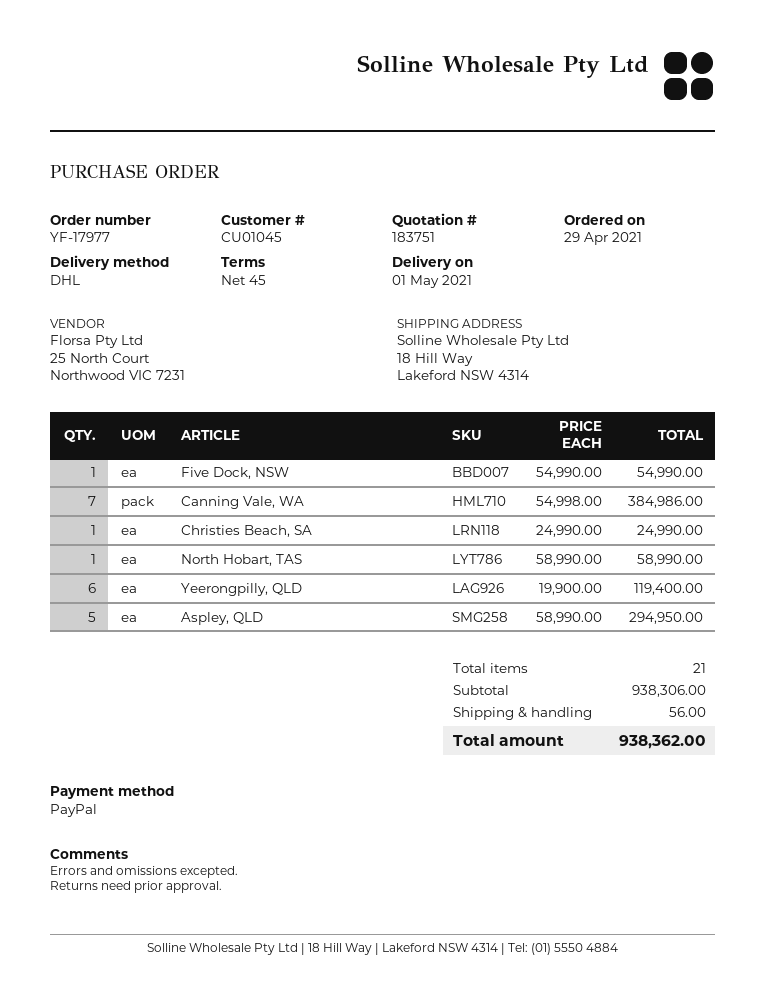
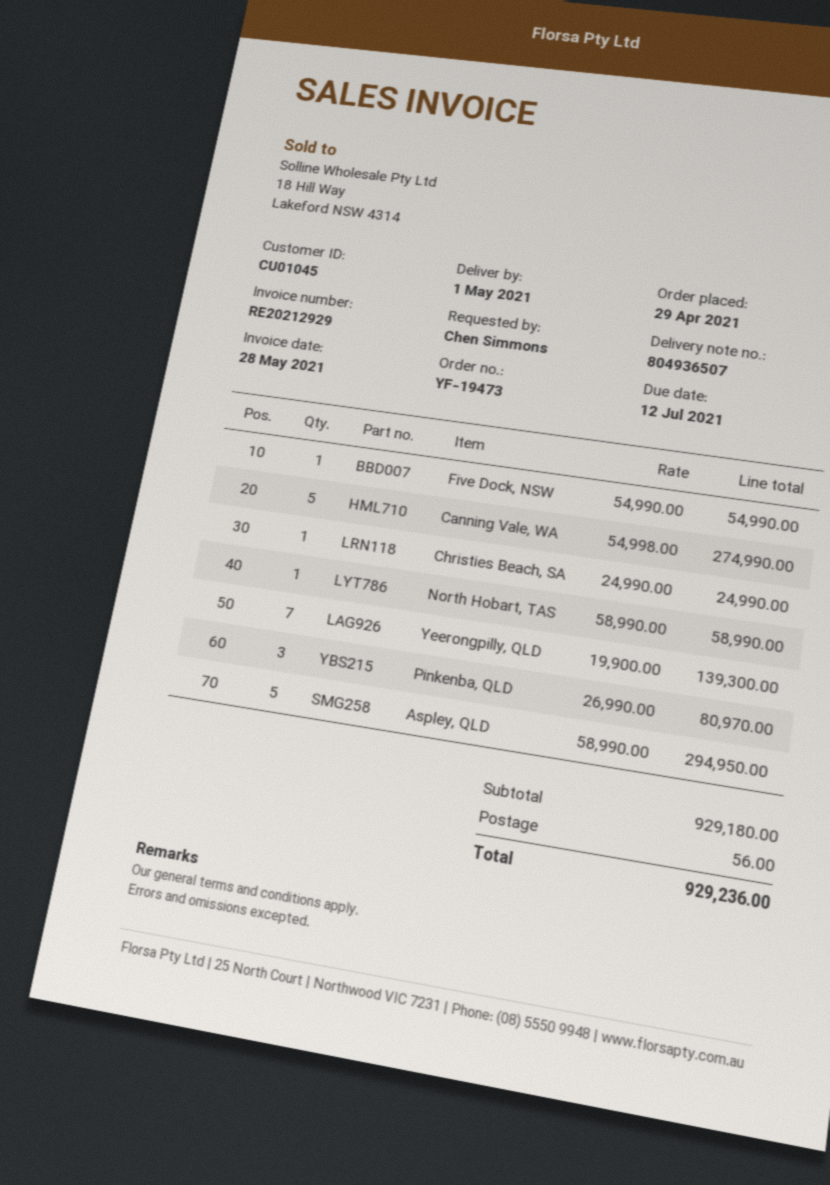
order number: YF-17977 -> YF-19473
Canning Vale, WA: 7 x 54998.00 = 384986.00 -> 5 x 54998.00 = 274990.00
Yeerongpilly, QLD: 6 x 19900.00 = 119400.00 -> 7 x 19900.00 = 139300.00
Pinkenba, QLD: none -> 3 x 26990.00 = 80970.00
subtotal: 938306.00 -> 929180.00
total: 938362.00 -> 929236.00

